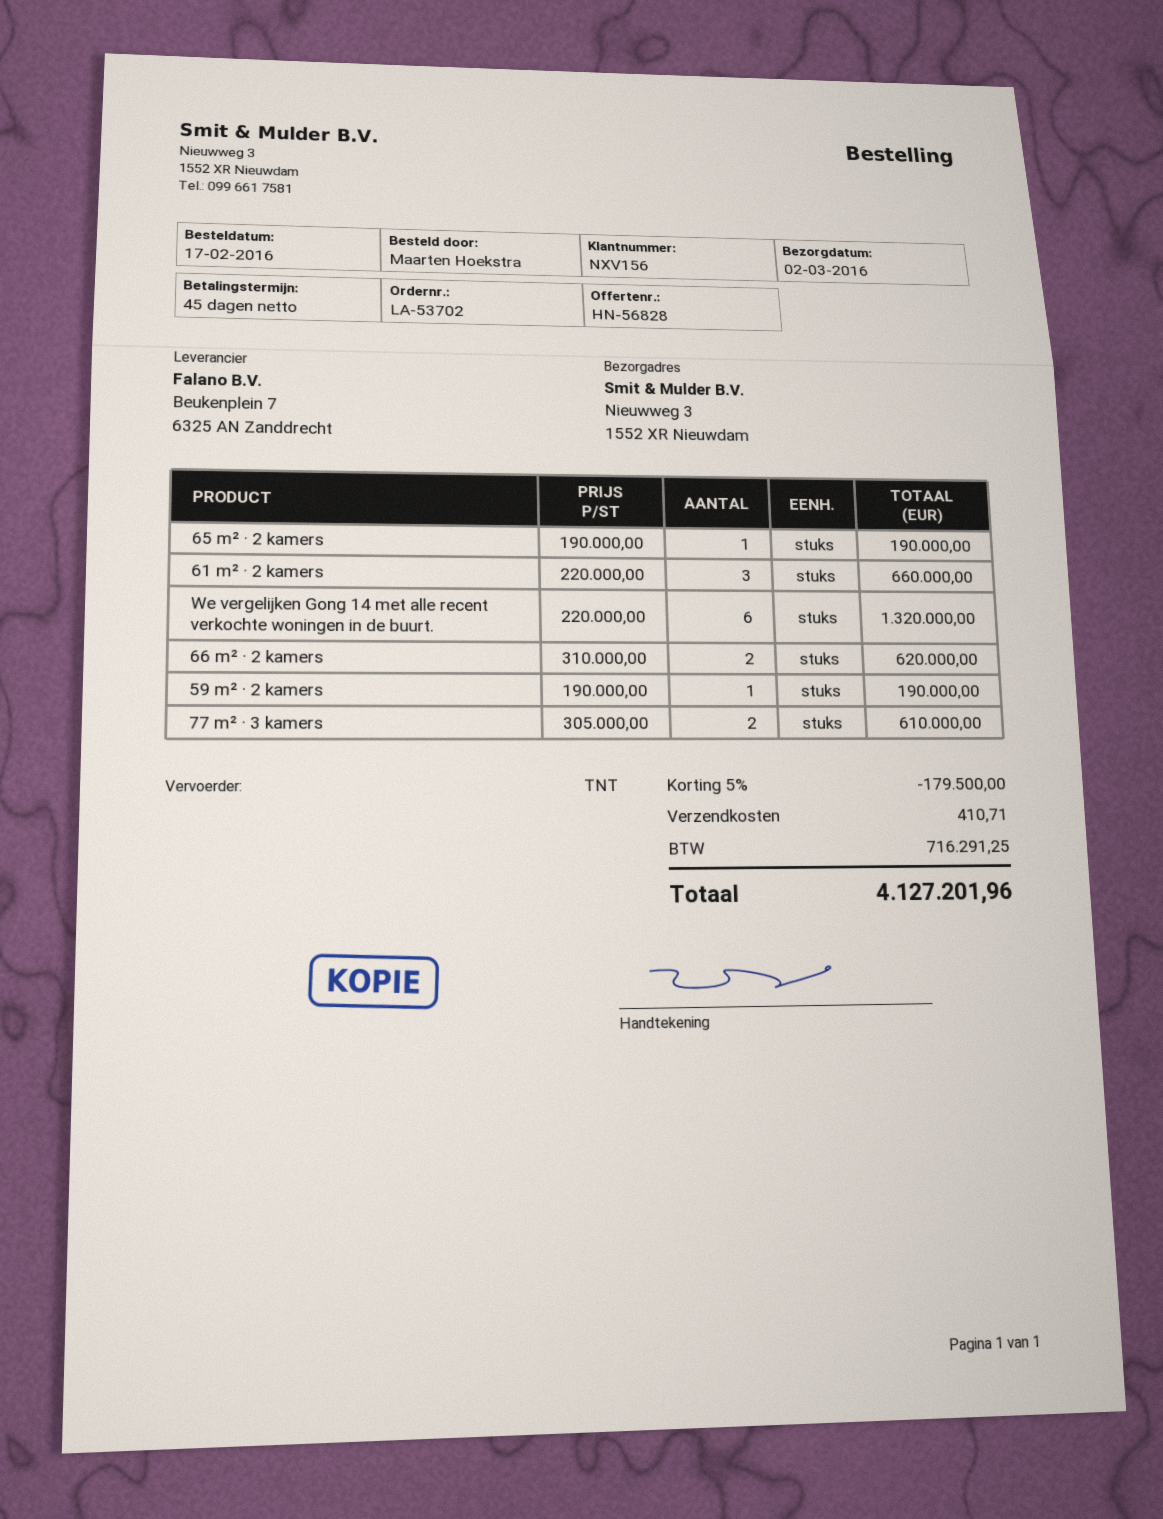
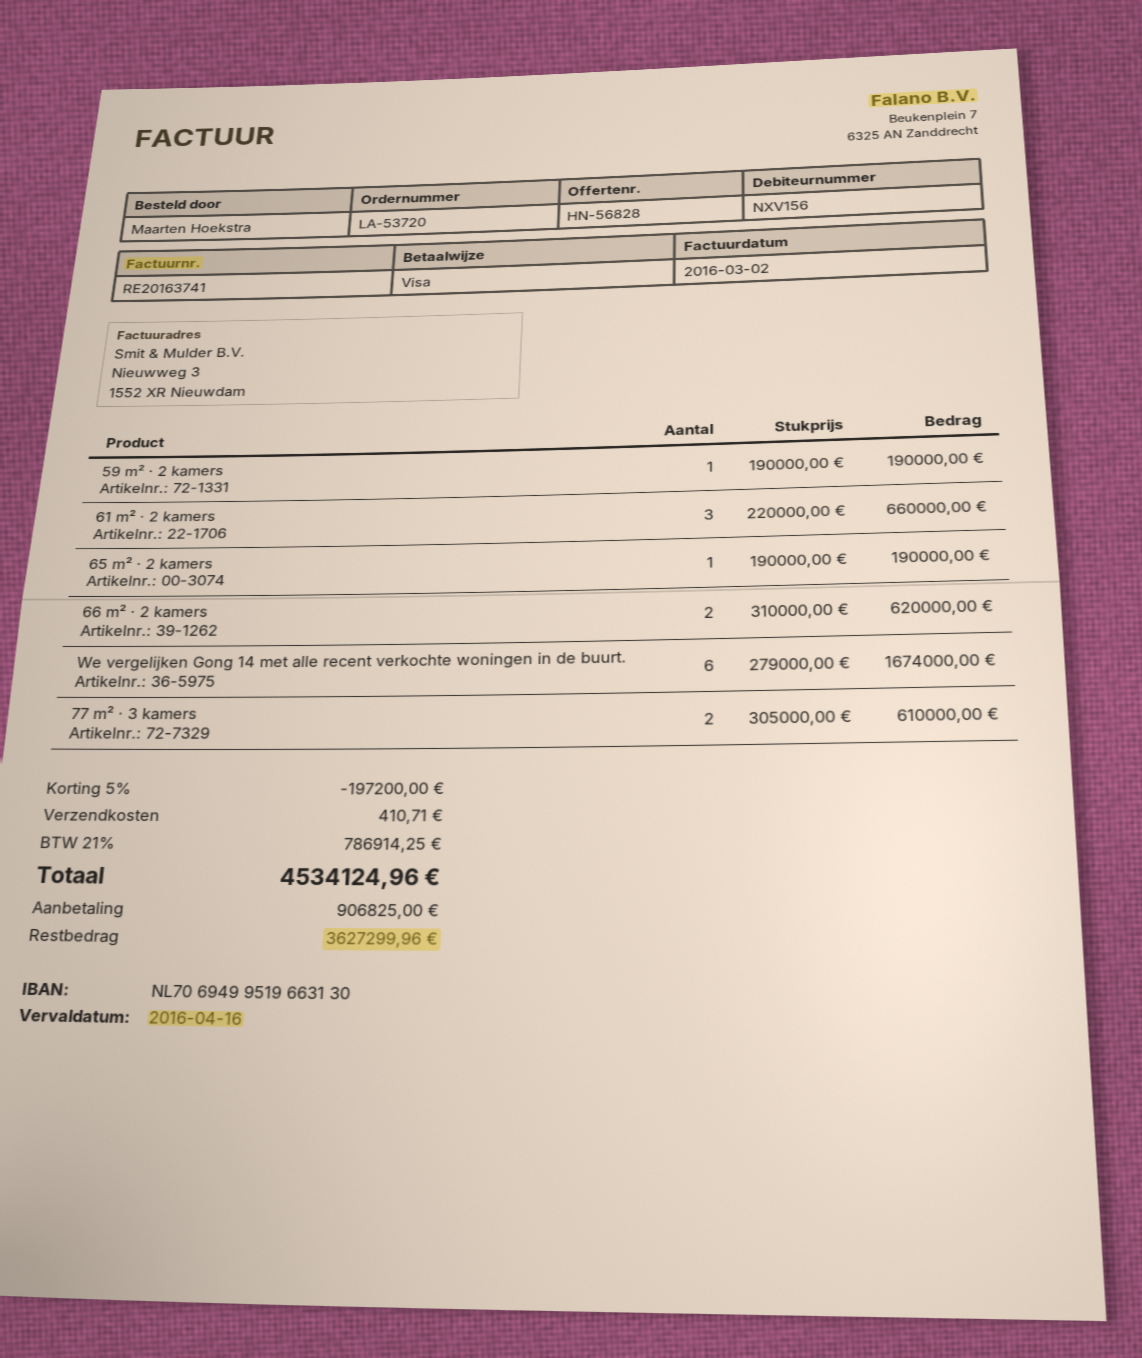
order number: LA-53702 -> LA-53720
We vergelijken Gong 14 met alle recent verkochte woningen in de buurt.: 6 x 220000.00 = 1320000.00 -> 6 x 279000.00 = 1674000.00
discount: 5% = 179500.00 -> 5% = 197200.00
tax: 716291.25 -> 786914.25
total: 4127201.96 -> 4534124.96

